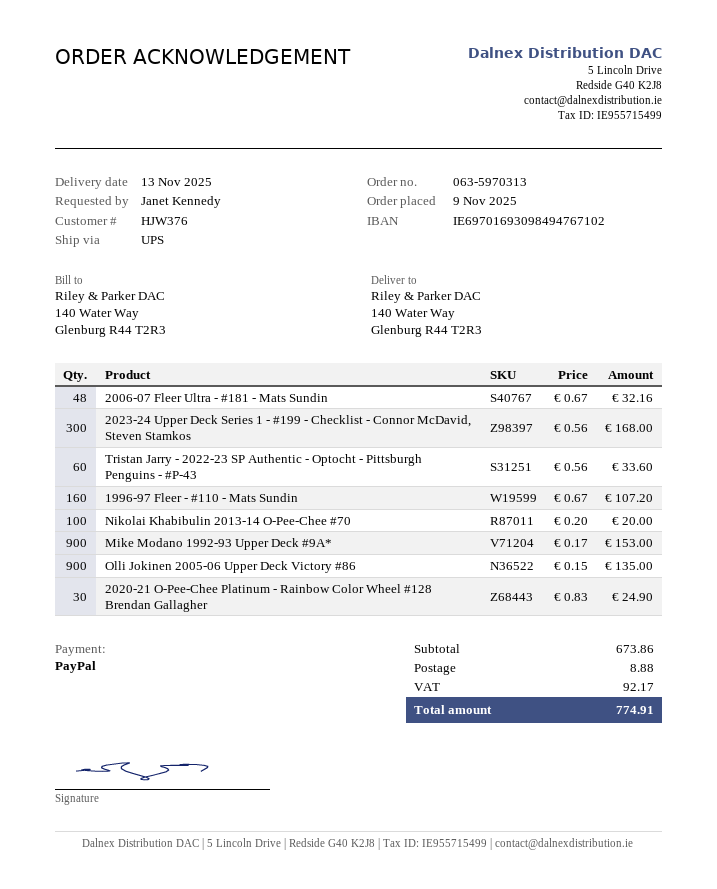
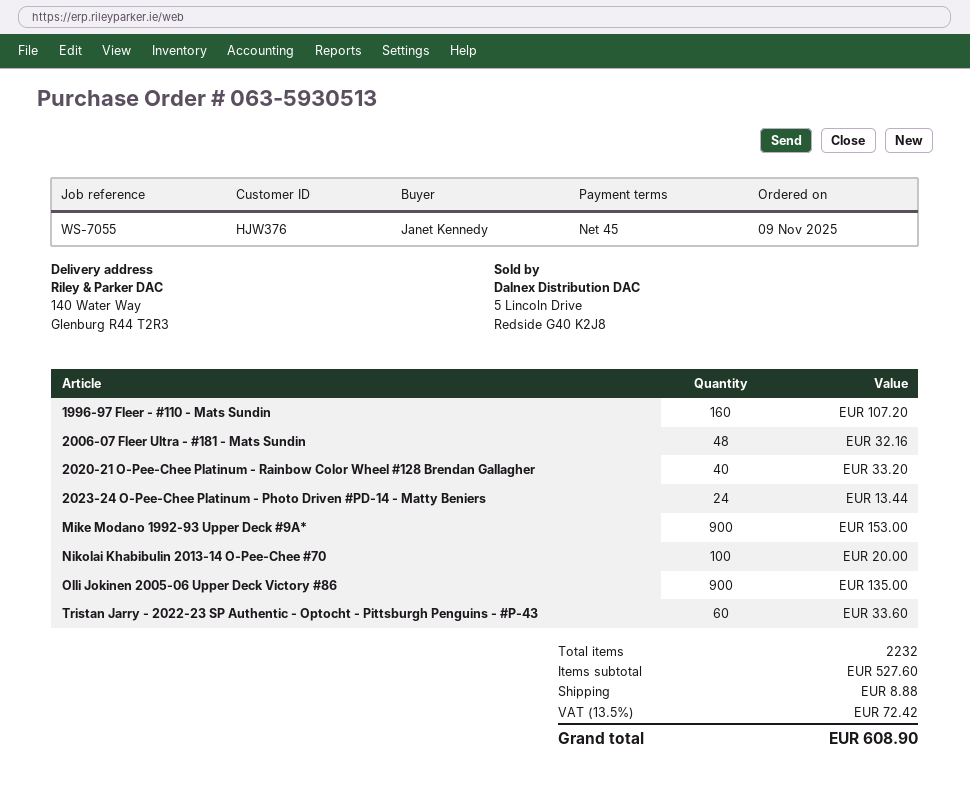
order number: 063-5970313 -> 063-5930513
2023-24 Upper Deck Series 1 - #199 - Checklist - Connor McDavid, Steven Stamkos: 300 for 168.00 -> none
2020-21 O-Pee-Chee Platinum - Rainbow Color Wheel #128 Brendan Gallagher: 30 for 24.90 -> 40 for 33.20
2023-24 O-Pee-Chee Platinum - Photo Driven #PD-14 - Matty Beniers: none -> 24 for 13.44
subtotal: 673.86 -> 527.60
tax: 92.17 -> 72.42
total: 774.91 -> 608.90

